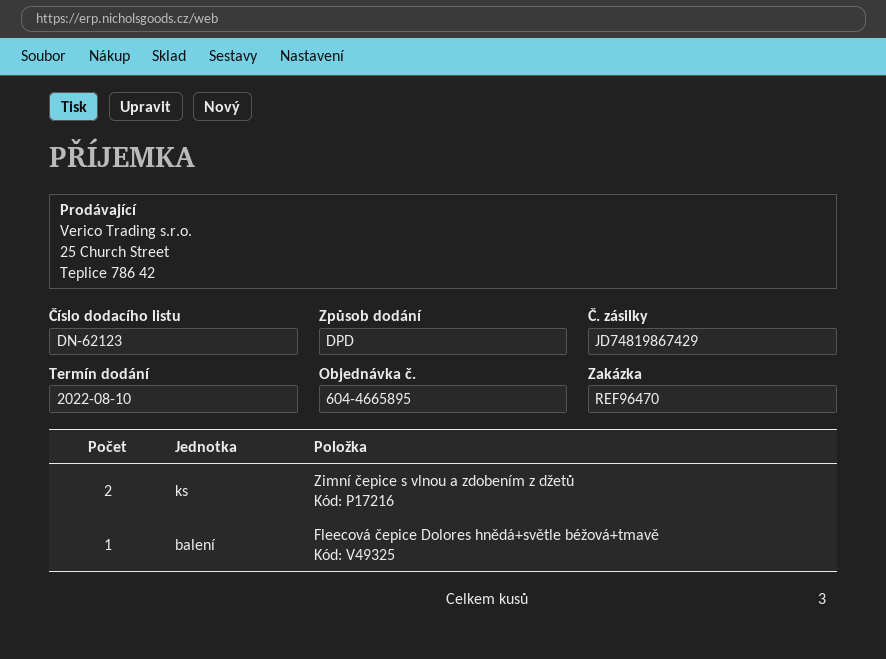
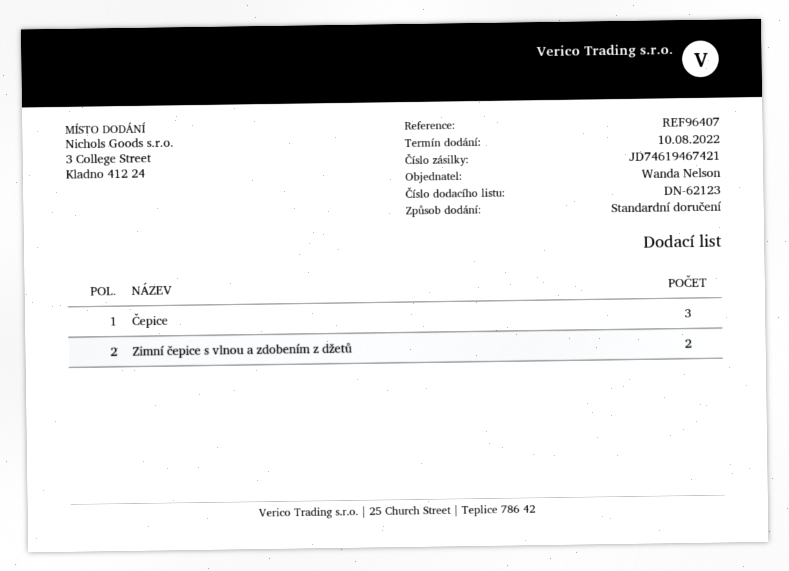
reference: REF96470 -> REF96407
shipping method: DPD -> standard
tracking number: JD74819867429 -> JD74619467421
Fleecová čepice Dolores hnědá+světle béžová+tmavě: 1 -> none
Čepice: none -> 3

